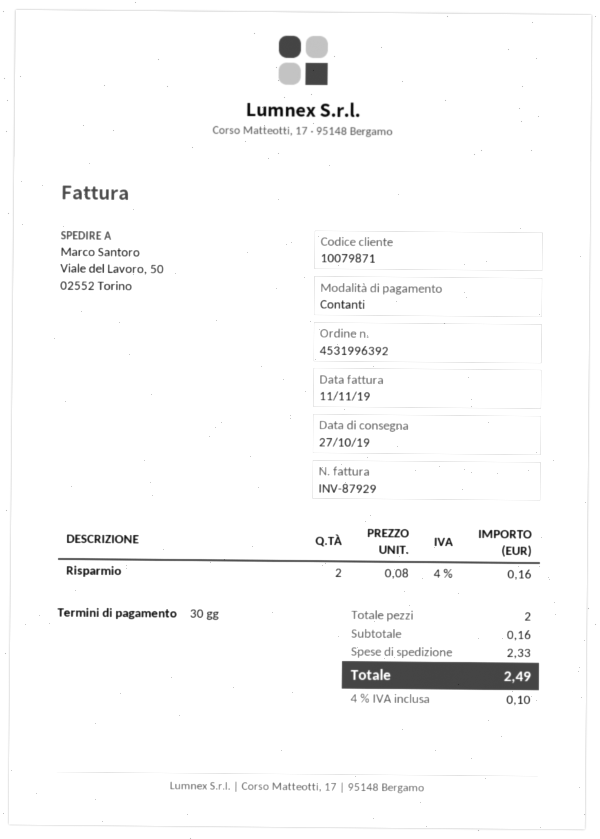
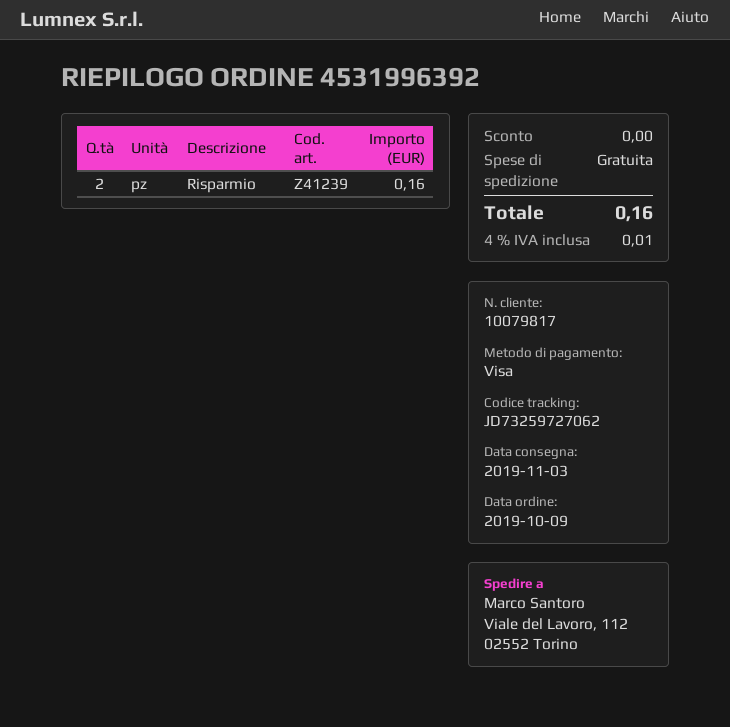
delivery date: 2019-10-27 -> 2019-11-03
customer number: 10079871 -> 10079817
payment method: cash -> Visa
ship to: Viale del Lavoro, 50, 02552 Torino -> Viale del Lavoro, 112, 02552 Torino
discount: none -> 0.00
shipping: 2.33 -> 0.00
tax: 4% = 0.10 -> 4% = 0.01
total: 2.49 -> 0.16

